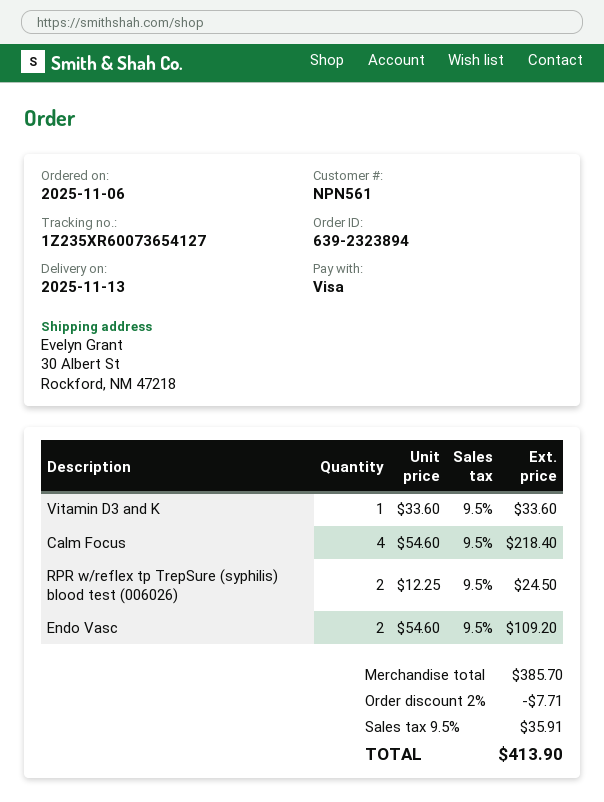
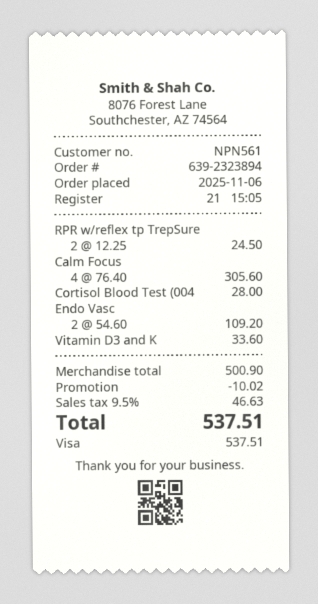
Calm Focus: 4 x 54.60 = 218.40 -> 4 x 76.40 = 305.60
Cortisol Blood Test (004: none -> 1 x 28.00 = 28.00
subtotal: 385.70 -> 500.90
discount: 7.71 -> 10.02
tax: 9.5% = 35.91 -> 9.5% = 46.63
total: 413.90 -> 537.51

